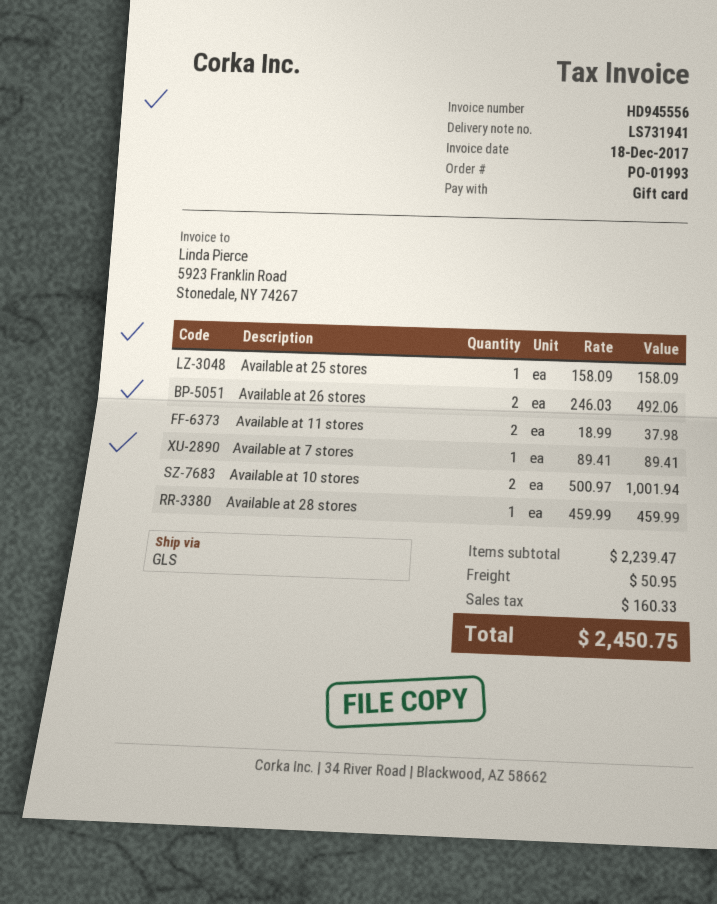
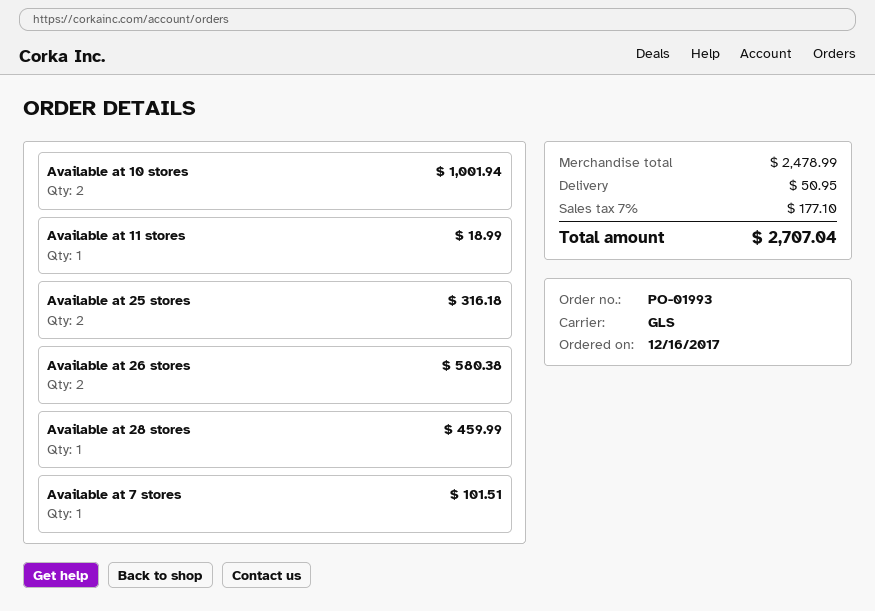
Available at 25 stores: 1 for 158.09 -> 2 for 316.18
Available at 26 stores: 2 for 492.06 -> 2 for 580.38
Available at 11 stores: 2 for 37.98 -> 1 for 18.99
Available at 7 stores: 1 for 89.41 -> 1 for 101.51
subtotal: 2239.47 -> 2478.99
tax: 160.33 -> 177.10
total: 2450.75 -> 2707.04

